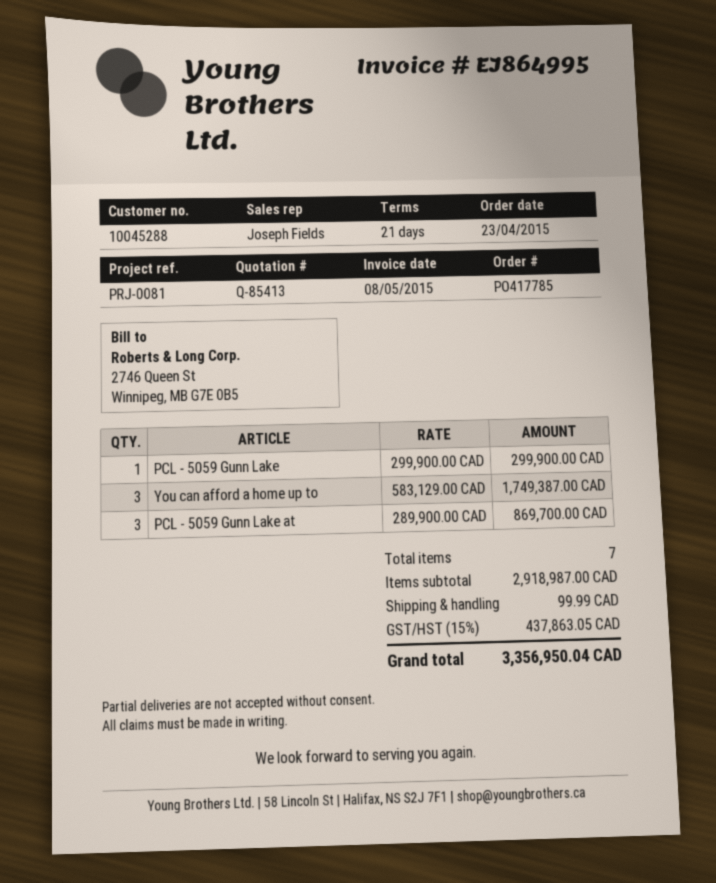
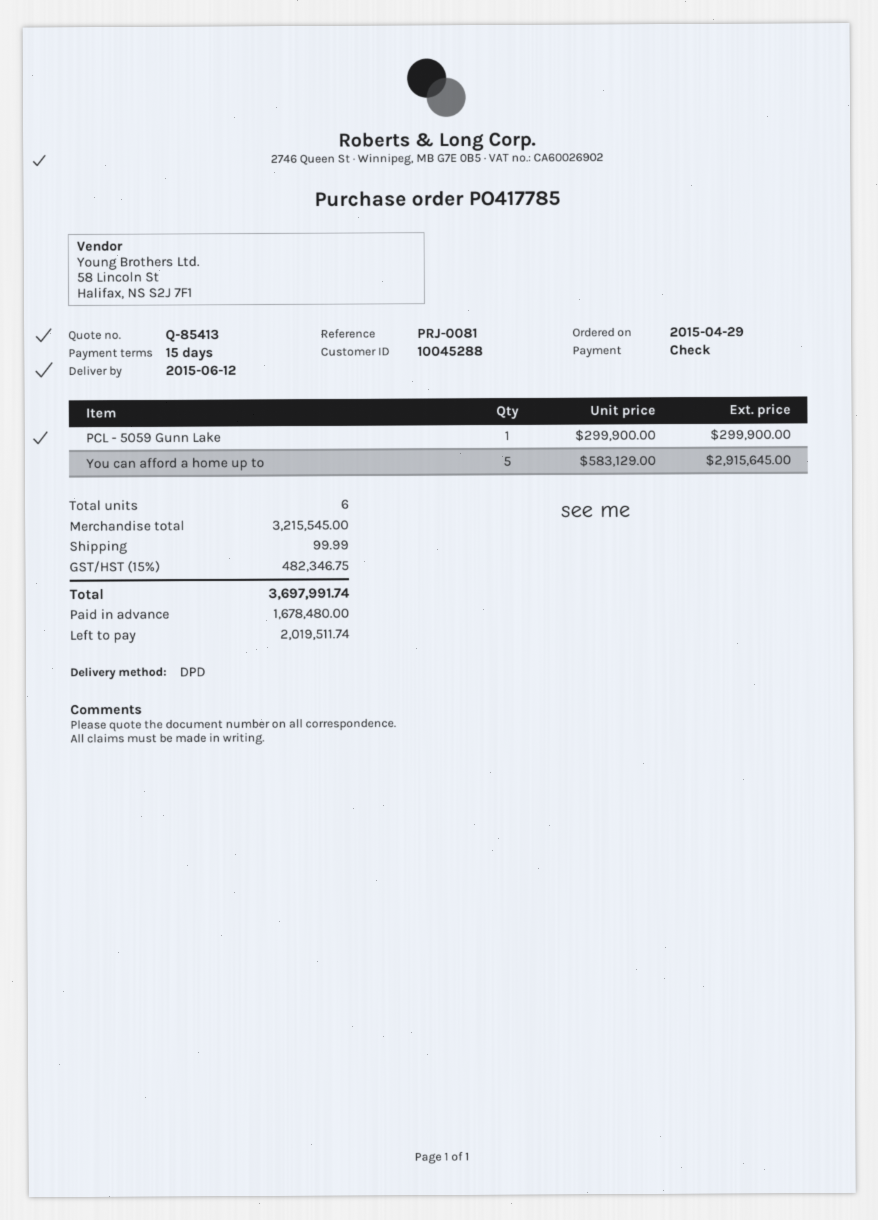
order date: 2015-04-23 -> 2015-04-29
payment terms: 21 days -> 15 days
You can afford a home up to: 3 x 583129.00 = 1749387.00 -> 5 x 583129.00 = 2915645.00
PCL - 5059 Gunn Lake at: 3 x 289900.00 = 869700.00 -> none
total quantity: 7 -> 6
subtotal: 2918987.00 -> 3215545.00
tax: 15% = 437863.05 -> 15% = 482346.75
total: 3356950.04 -> 3697991.74

